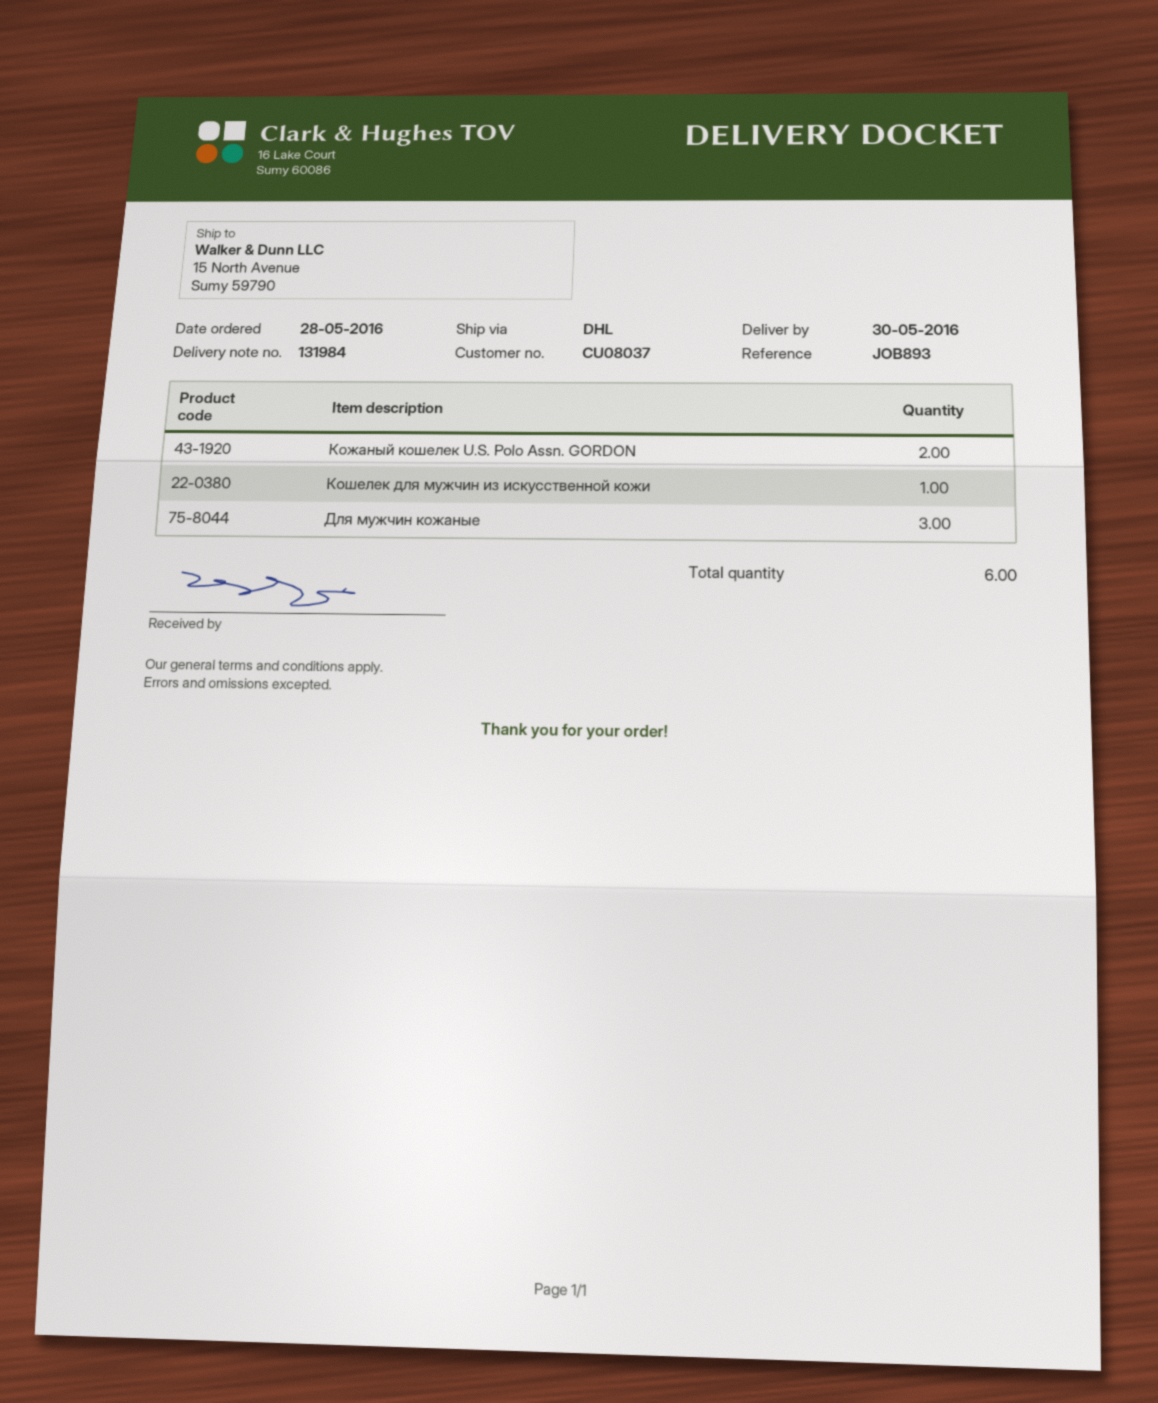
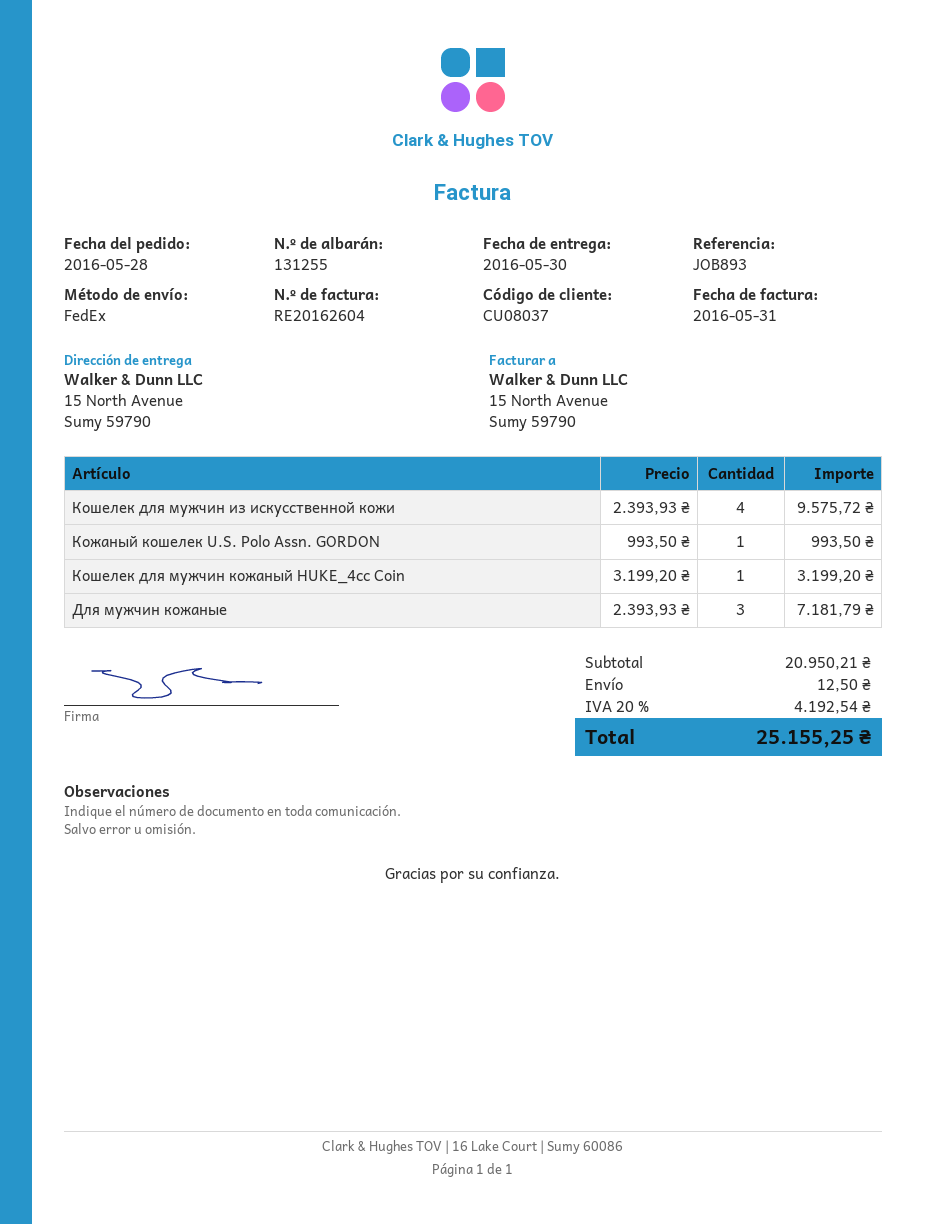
delivery note number: 131984 -> 131255
shipping method: DHL -> FedEx
Кожаный кошелек U.S. Polo Assn. GORDON: 2 -> 1
Кошелек для мужчин из искусственной кожи: 1 -> 4
Кошелек для мужчин кожаный HUKE_4cc Coin: none -> 1

